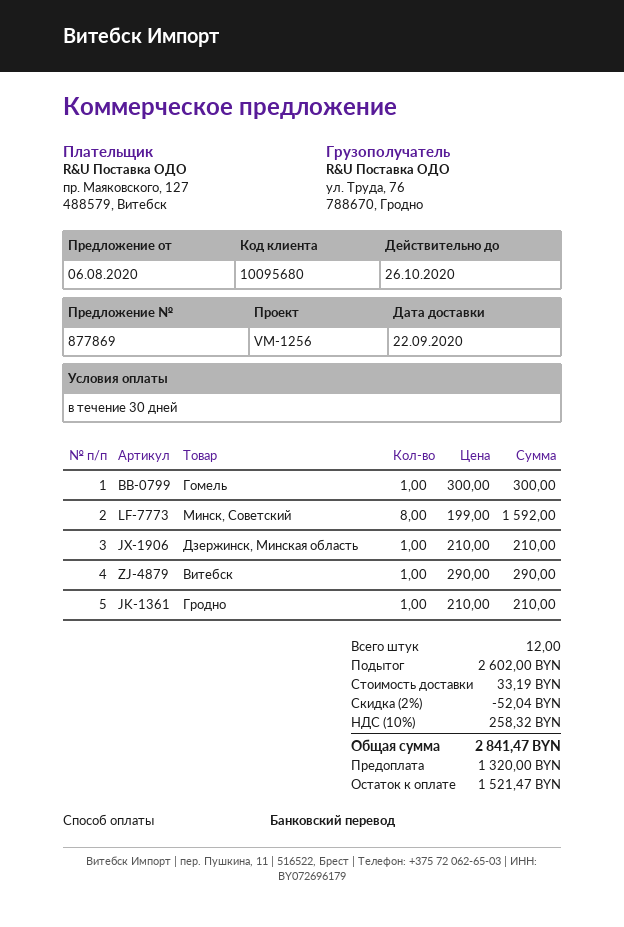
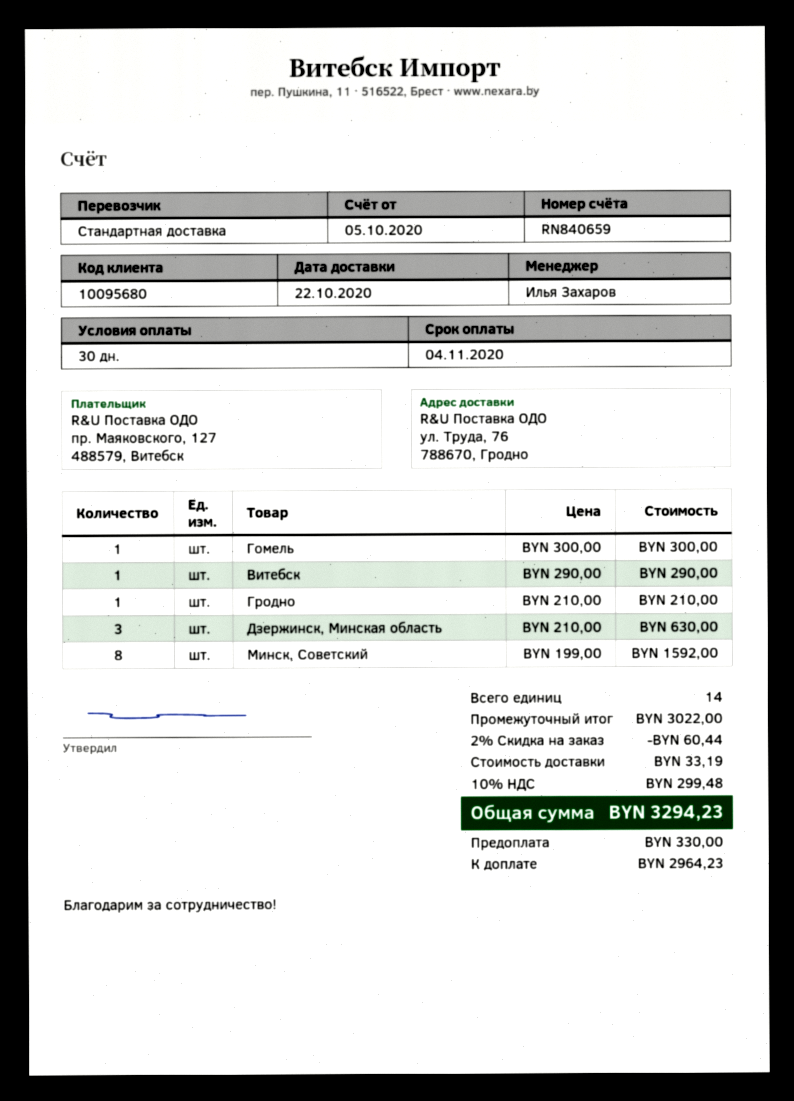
delivery date: 2020-09-22 -> 2020-10-22
Дзержинск, Минская область: 1 x 210.00 = 210.00 -> 3 x 210.00 = 630.00
total quantity: 12 -> 14
subtotal: 2602.00 -> 3022.00
discount: 2% = 52.04 -> 2% = 60.44
tax: 10% = 258.32 -> 10% = 299.48
total: 2841.47 -> 3294.23
deposit: 1320.00 -> 330.00
balance: 1521.47 -> 2964.23

